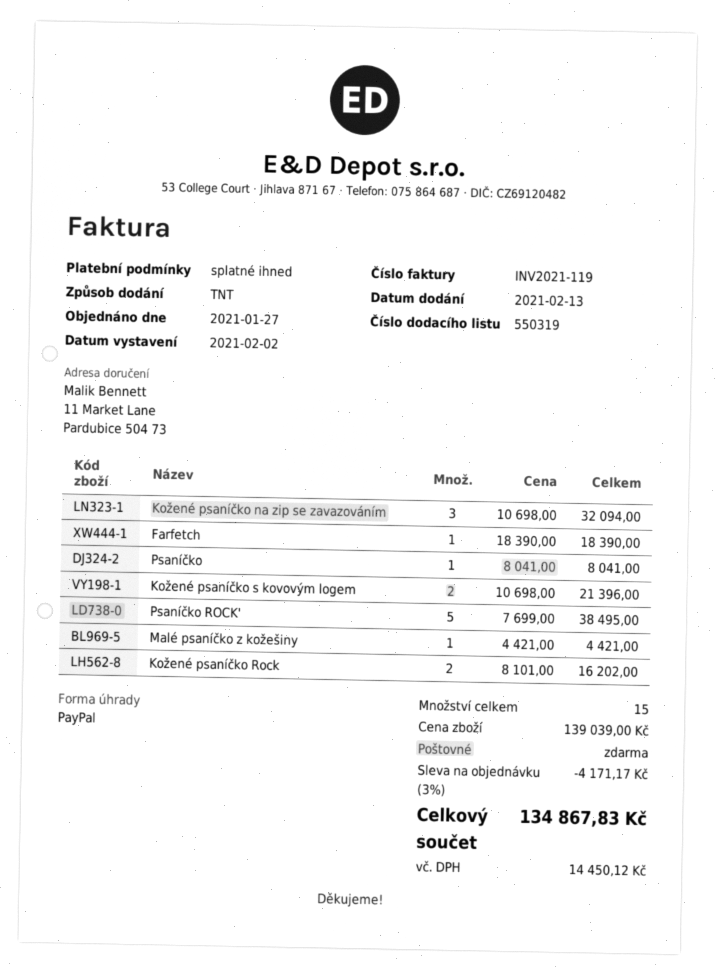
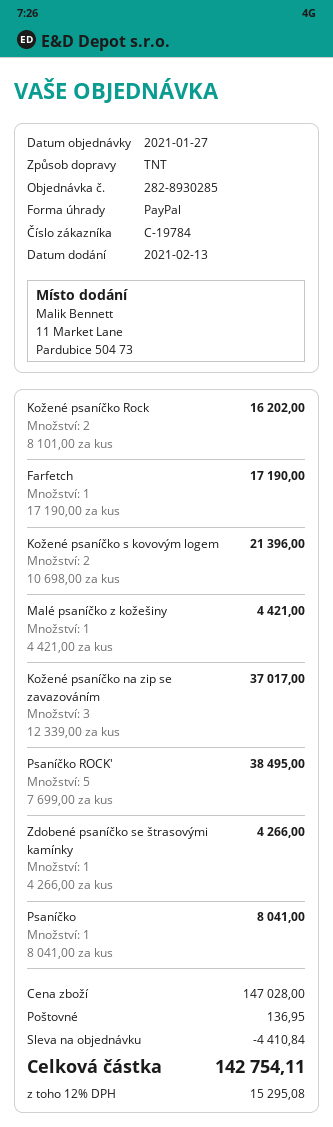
Kožené psaníčko na zip se zavazováním: 3 x 10698.00 = 32094.00 -> 3 x 12339.00 = 37017.00
Farfetch: 1 x 18390.00 = 18390.00 -> 1 x 17190.00 = 17190.00
Zdobené psaníčko se štrasovými kamínky: none -> 1 x 4266.00 = 4266.00
subtotal: 139039.00 -> 147028.00
discount: 4171.17 -> 4410.84
shipping: 0.00 -> 136.95
tax: 14450.12 -> 15295.08
total: 134867.83 -> 142754.11

